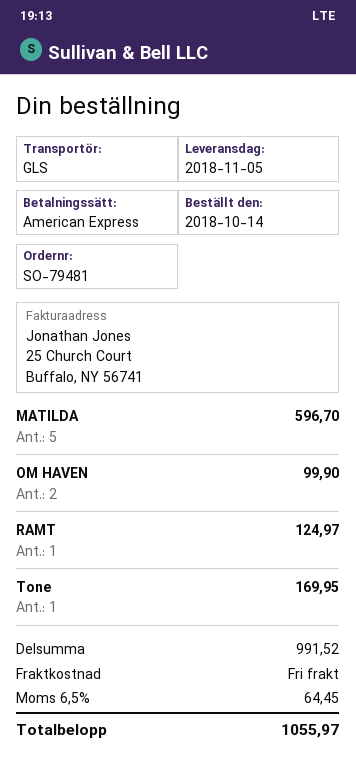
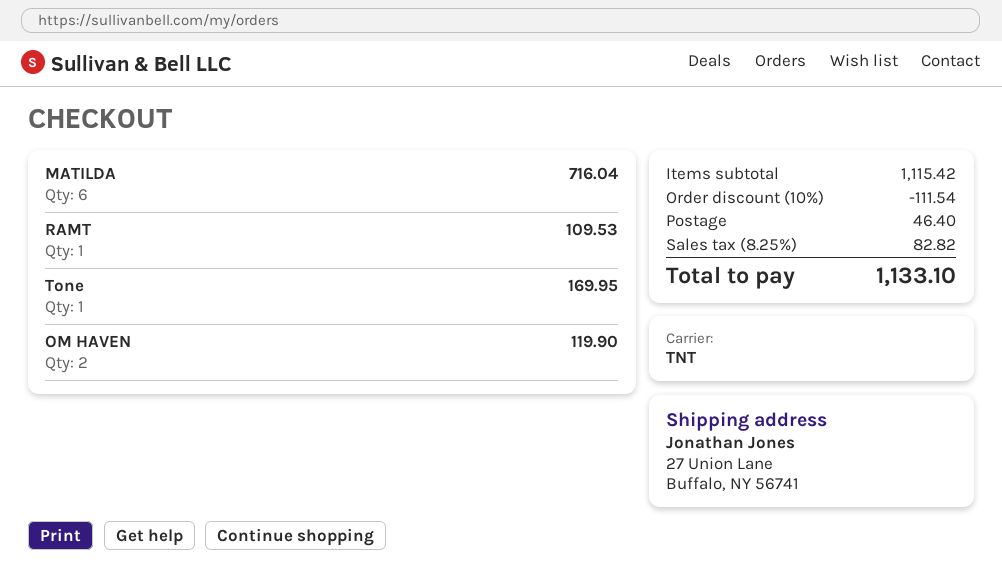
shipping method: GLS -> TNT
MATILDA: 5 for 596.70 -> 6 for 716.04
OM HAVEN: 2 for 99.90 -> 2 for 119.90
RAMT: 1 for 124.97 -> 1 for 109.53
subtotal: 991.52 -> 1115.42
discount: none -> 10% = 111.54
shipping: 0.00 -> 46.40
tax: 6.5% = 64.45 -> 8.25% = 82.82
total: 1055.97 -> 1133.10

